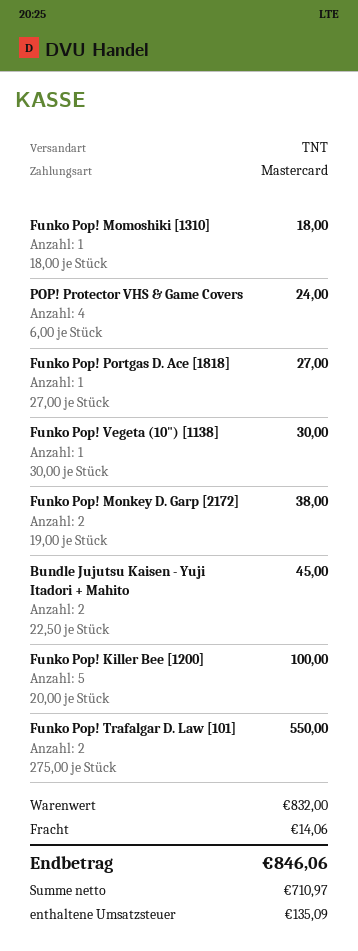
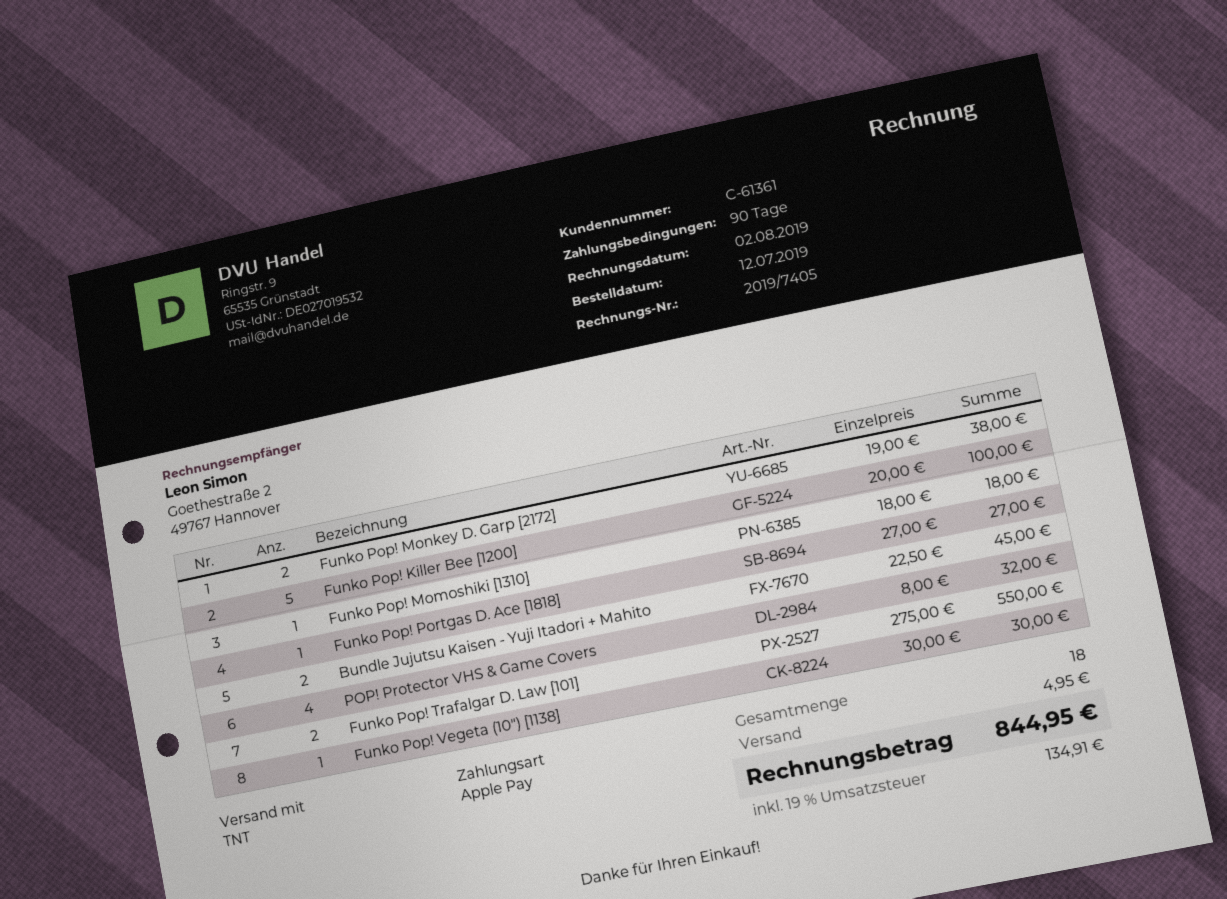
payment method: Mastercard -> Apple Pay
POP! Protector VHS & Game Covers: 4 x 6.00 = 24.00 -> 4 x 8.00 = 32.00
shipping: 14.06 -> 4.95
tax: 135.09 -> 134.91
total: 846.06 -> 844.95

